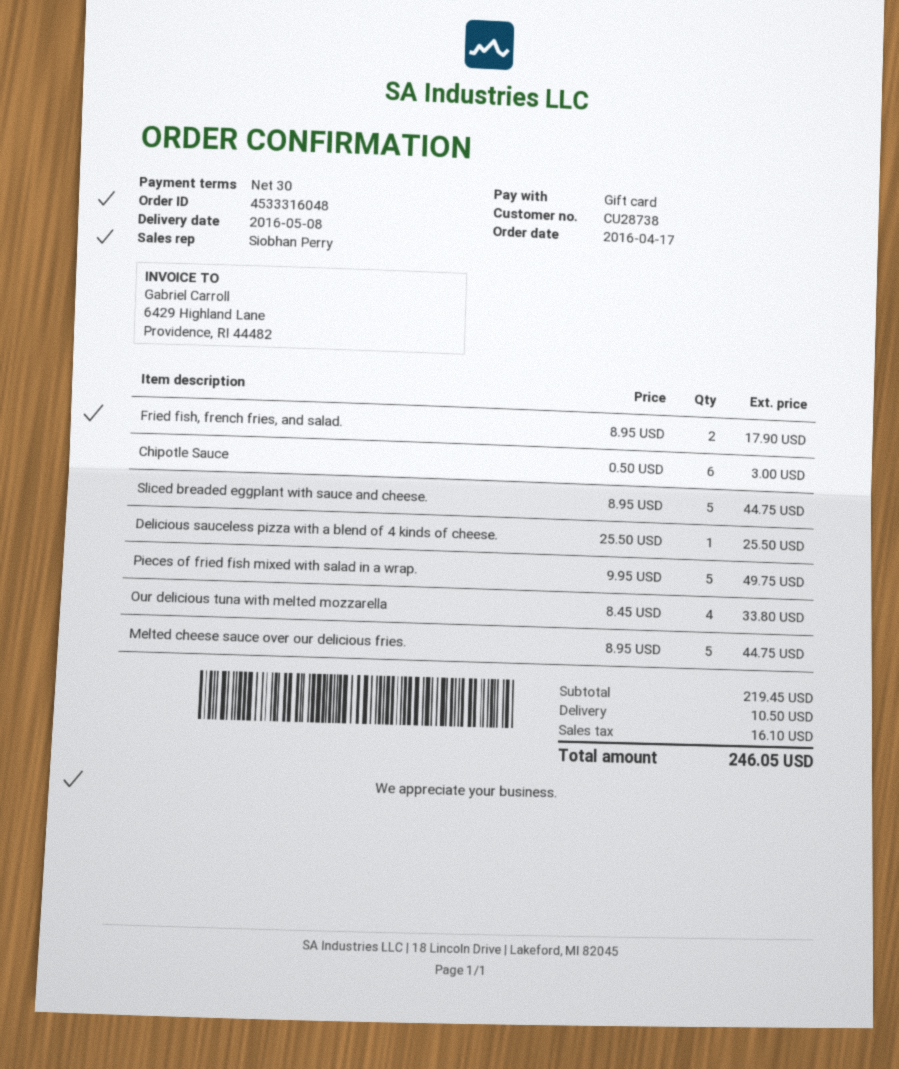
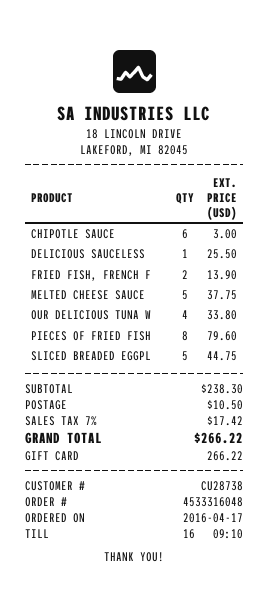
Fried fish, french fries, and salad.: 2 for 17.90 -> 2 for 13.90
Pieces of fried fish mixed with salad in a wrap.: 5 for 49.75 -> 8 for 79.60
Melted cheese sauce over our delicious fries.: 5 for 44.75 -> 5 for 37.75
subtotal: 219.45 -> 238.30
tax: 16.10 -> 17.42
total: 246.05 -> 266.22

